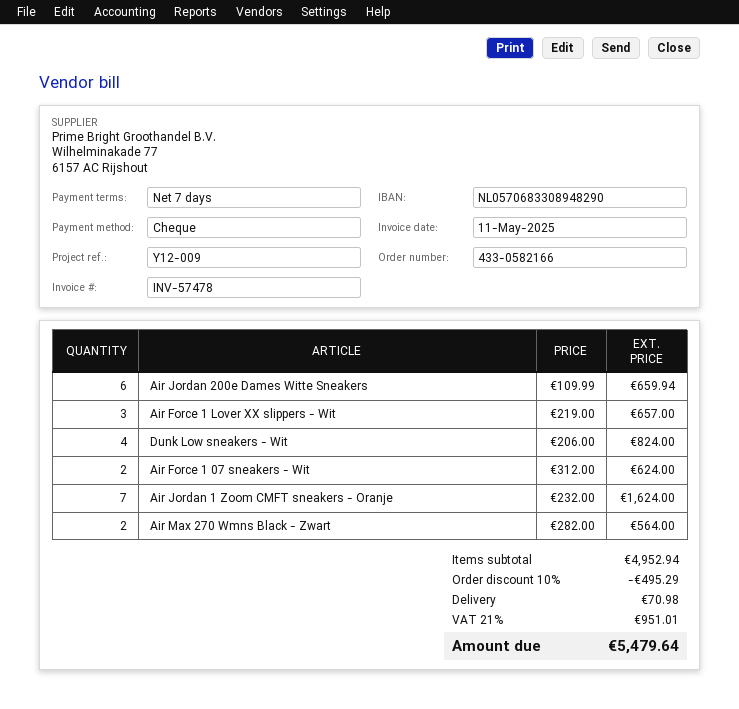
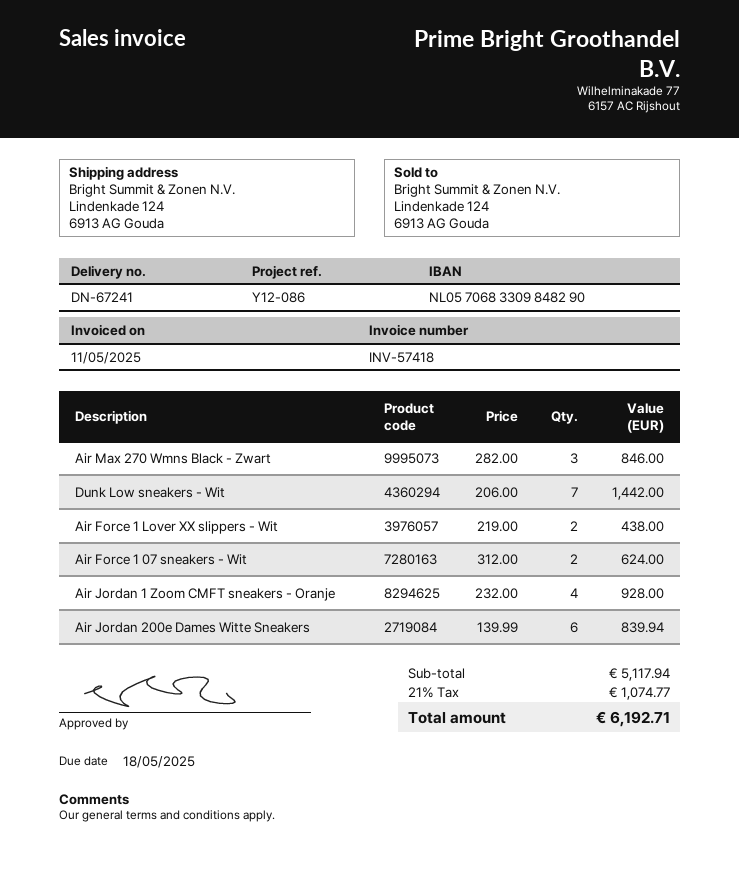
invoice number: INV-57478 -> INV-57418
reference: Y12-009 -> Y12-086
bank account: NL0570683308948290 -> NL0570683309848290
Air Jordan 200e Dames Witte Sneakers: 6 x 109.99 = 659.94 -> 6 x 139.99 = 839.94
Air Force 1 Lover XX slippers - Wit: 3 x 219.00 = 657.00 -> 2 x 219.00 = 438.00
Dunk Low sneakers - Wit: 4 x 206.00 = 824.00 -> 7 x 206.00 = 1442.00
Air Jordan 1 Zoom CMFT sneakers - Oranje: 7 x 232.00 = 1624.00 -> 4 x 232.00 = 928.00
Air Max 270 Wmns Black - Zwart: 2 x 282.00 = 564.00 -> 3 x 282.00 = 846.00
subtotal: 4952.94 -> 5117.94
discount: 10% = 495.29 -> none
shipping: 70.98 -> none
tax: 21% = 951.01 -> 21% = 1074.77
total: 5479.64 -> 6192.71

